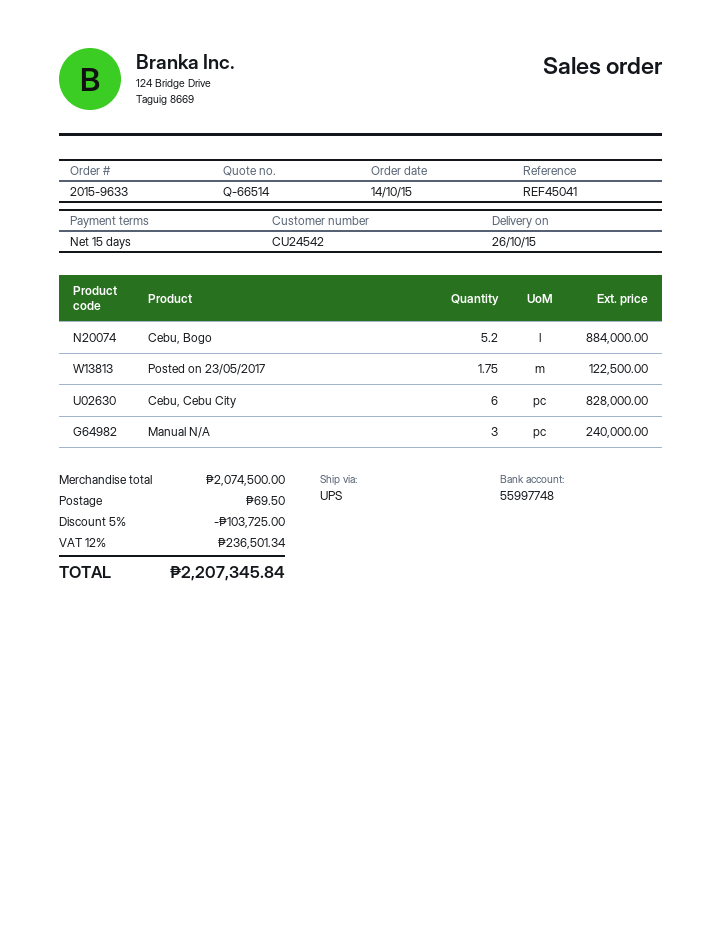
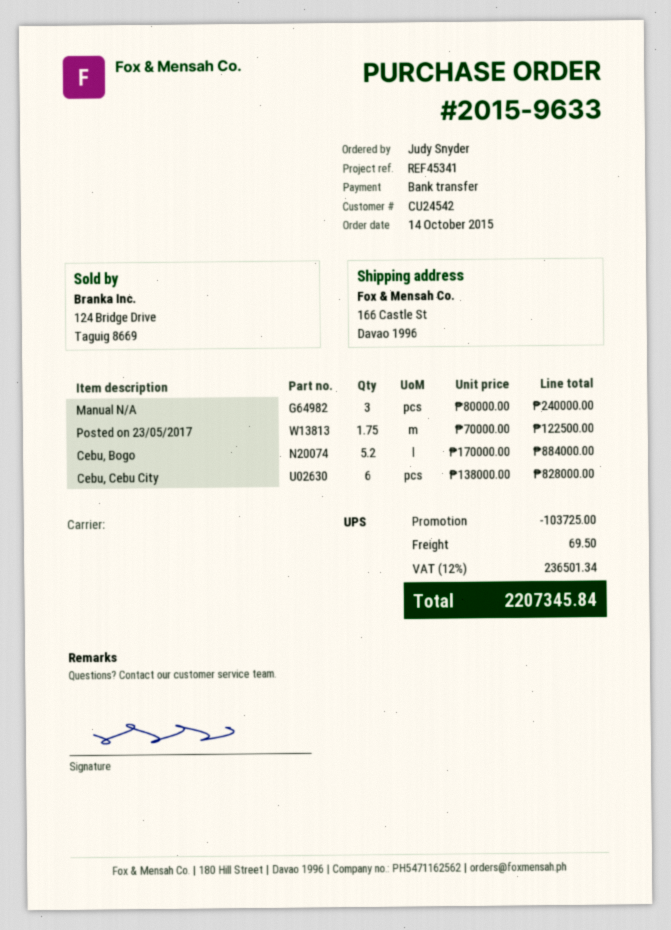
reference: REF45041 -> REF45341

